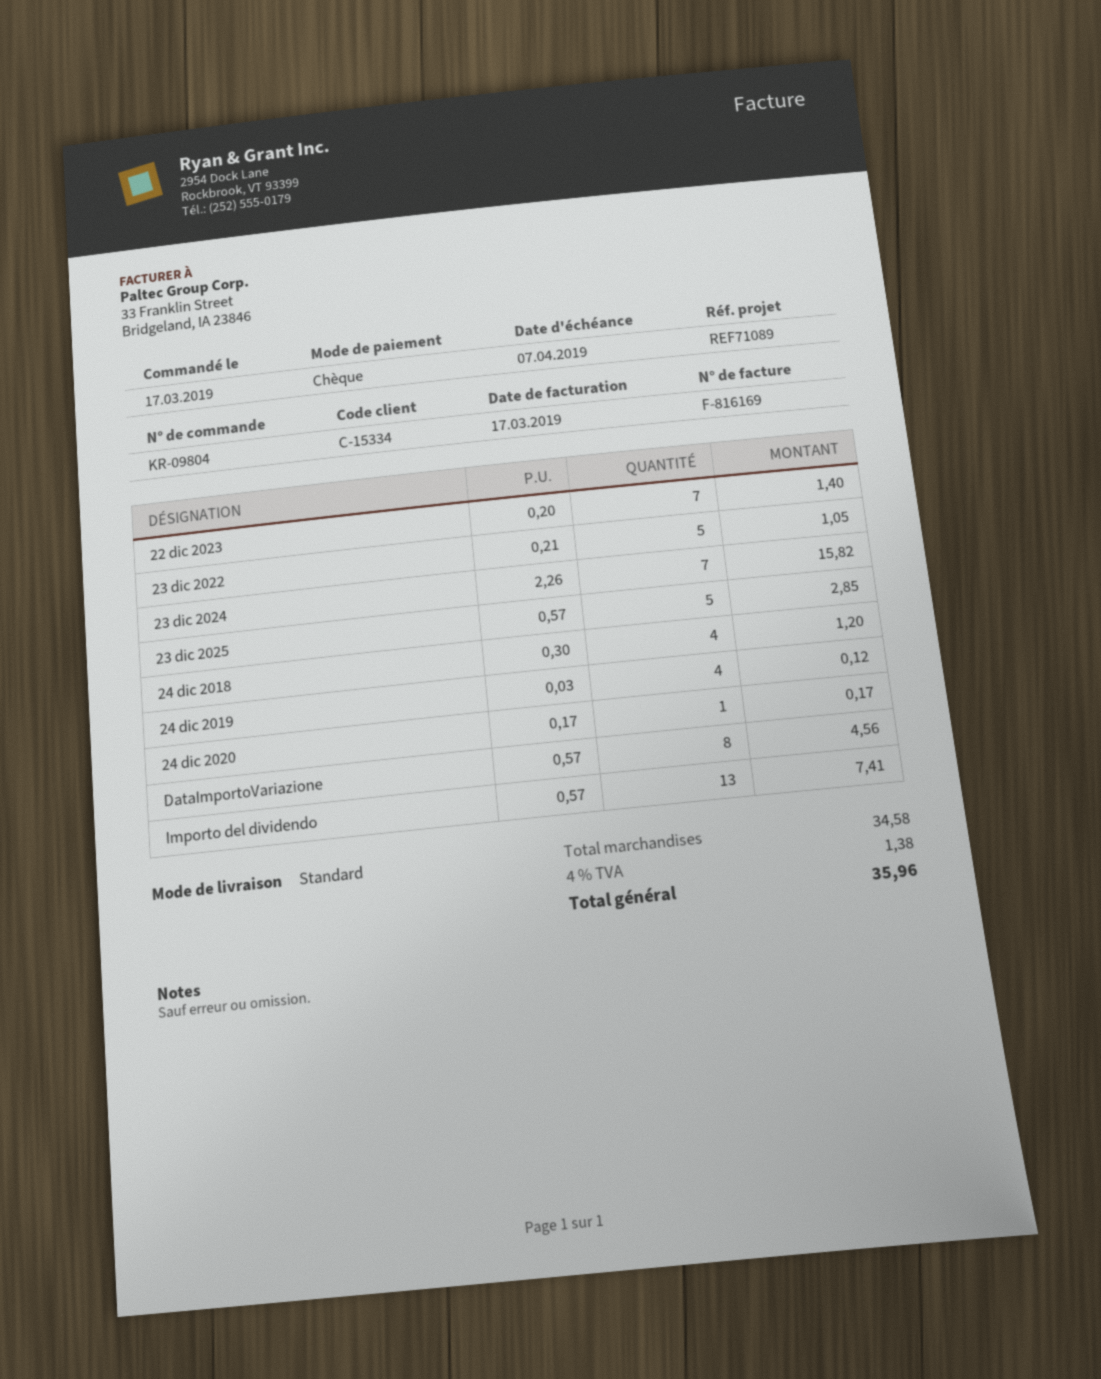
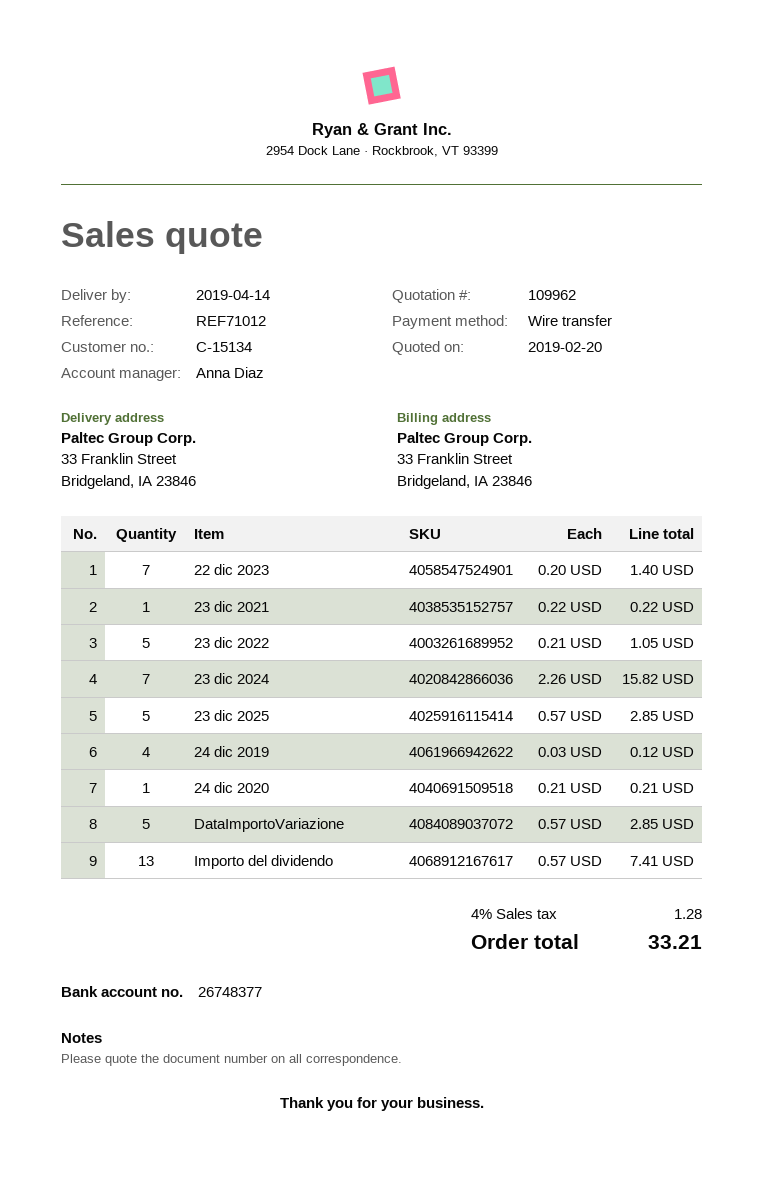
customer number: C-15334 -> C-15134
reference: REF71089 -> REF71012
payment method: cheque -> bank transfer
24 dic 2018: 4 x 0.30 = 1.20 -> none
24 dic 2020: 1 x 0.17 = 0.17 -> 1 x 0.21 = 0.21
DataImportoVariazione: 8 x 0.57 = 4.56 -> 5 x 0.57 = 2.85
23 dic 2021: none -> 1 x 0.22 = 0.22
tax: 4% = 1.38 -> 4% = 1.28
total: 35.96 -> 33.21

